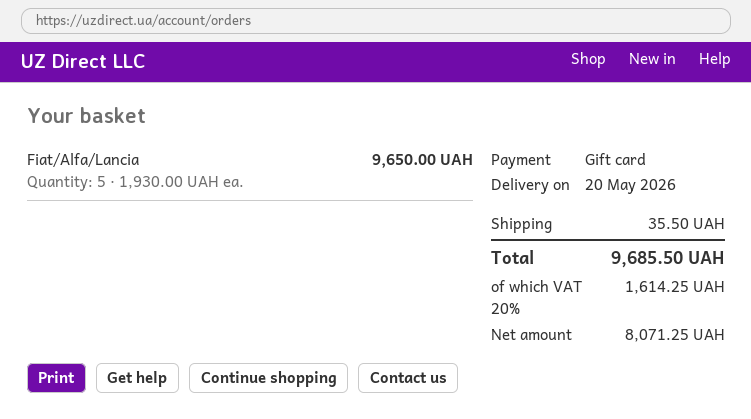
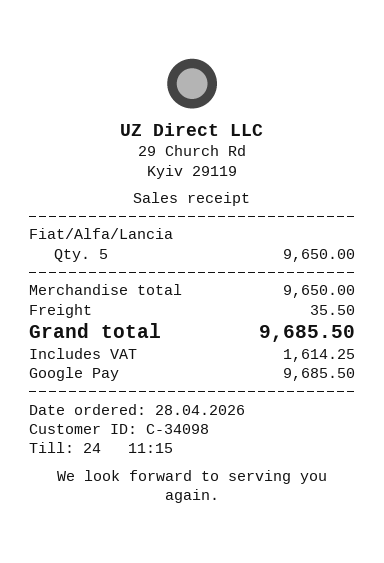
payment method: gift card -> Google Pay

